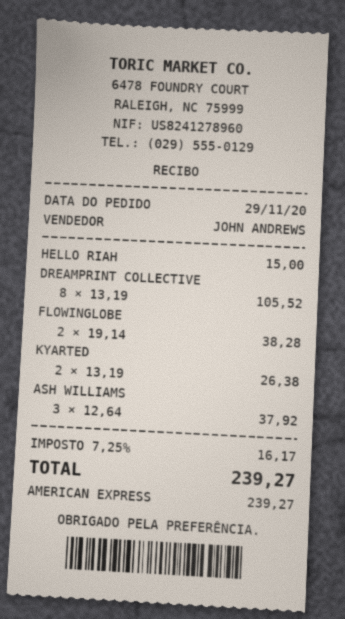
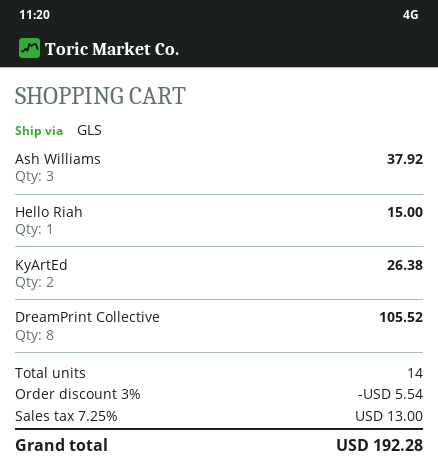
FLOWINGLOBE: 2 for 38.28 -> none
discount: none -> 3% = 5.54
tax: 7.25% = 16.17 -> 7.25% = 13.00
total: 239.27 -> 192.28

